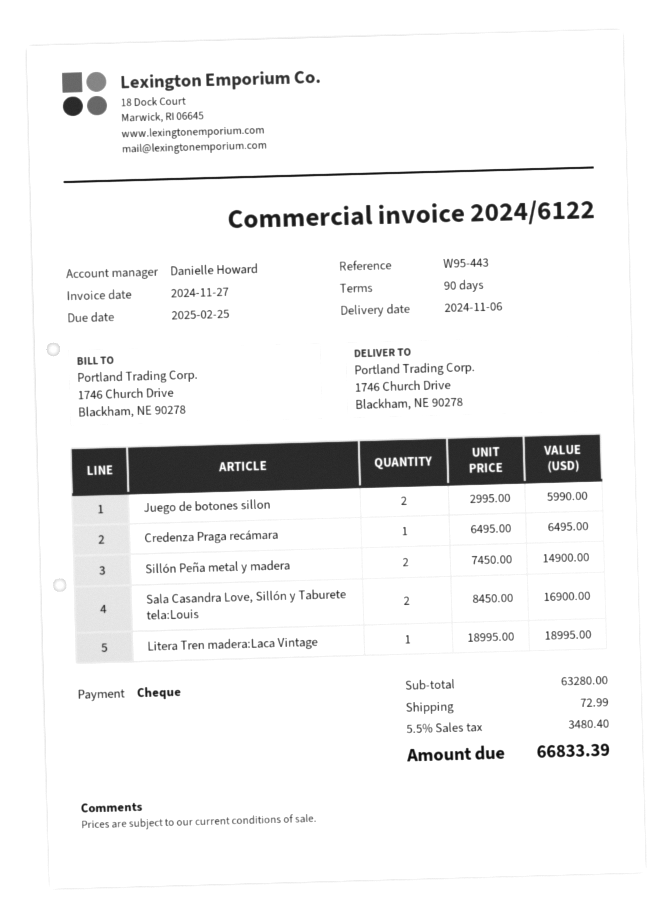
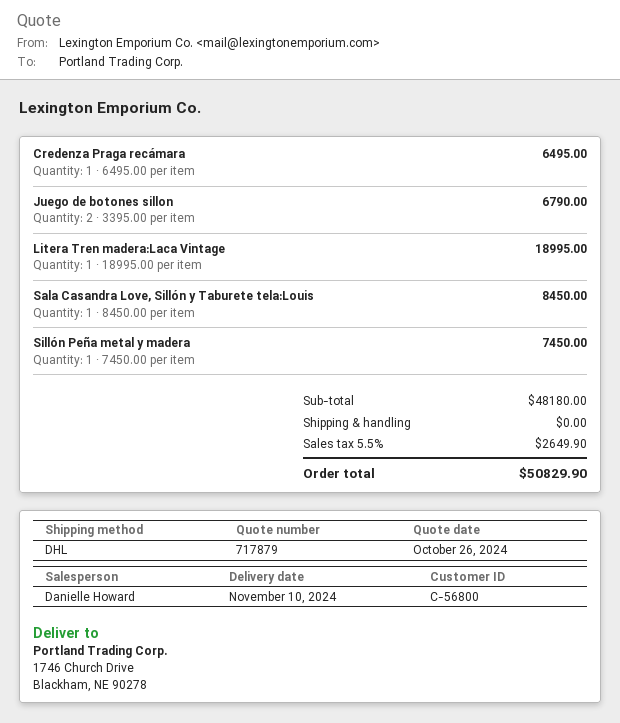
delivery date: 2024-11-06 -> 2024-11-10
Juego de botones sillon: 2 x 2995.00 = 5990.00 -> 2 x 3395.00 = 6790.00
Sillón Peña metal y madera: 2 x 7450.00 = 14900.00 -> 1 x 7450.00 = 7450.00
Sala Casandra Love, Sillón y Taburete tela:Louis: 2 x 8450.00 = 16900.00 -> 1 x 8450.00 = 8450.00
subtotal: 63280.00 -> 48180.00
shipping: 72.99 -> 0.00
tax: 5.5% = 3480.40 -> 5.5% = 2649.90
total: 66833.39 -> 50829.90

